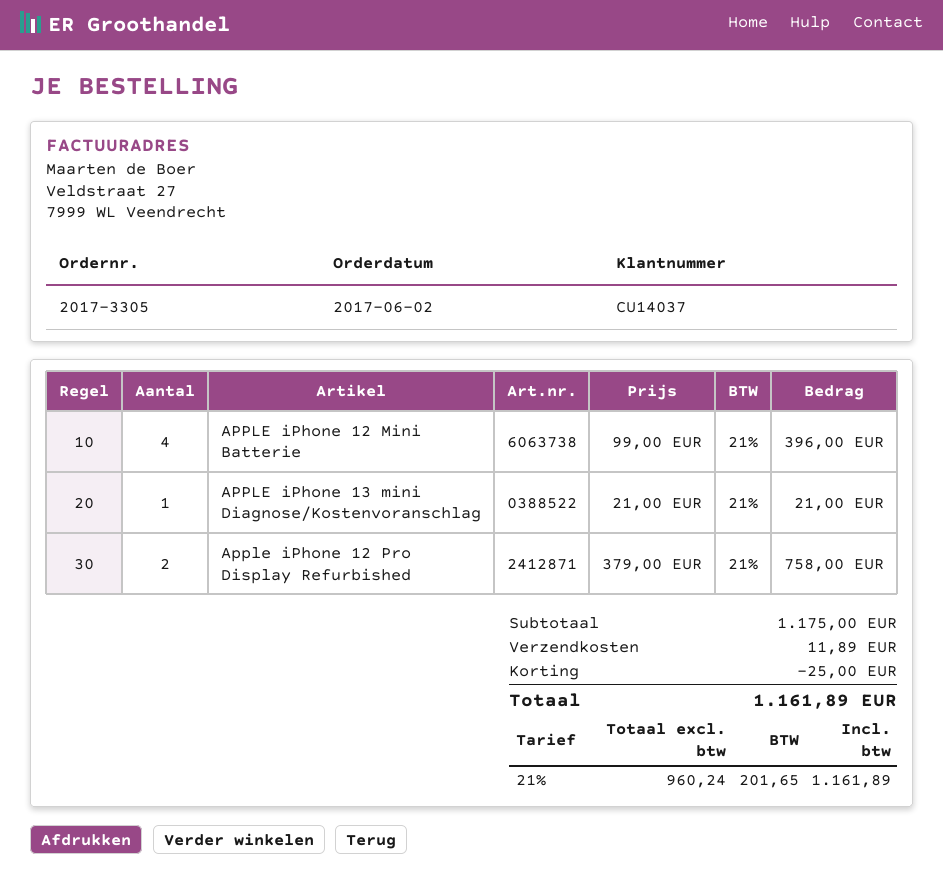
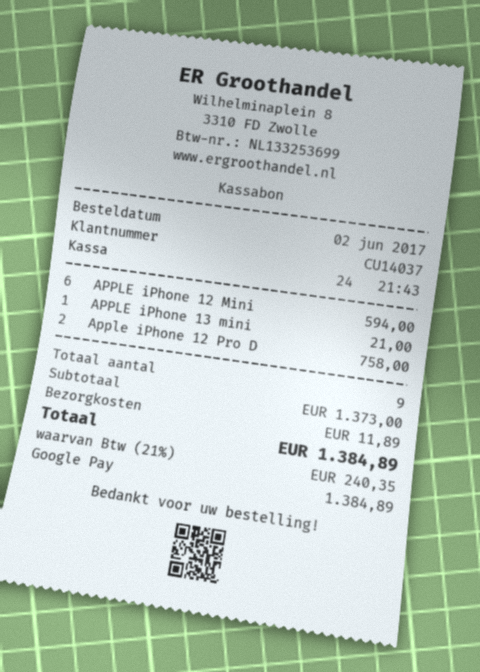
APPLE iPhone 12 Mini Batterie: 4 for 396.00 -> 6 for 594.00
subtotal: 1175.00 -> 1373.00
discount: 25.00 -> none
tax: 21% = 201.65 -> 21% = 240.35
total: 1161.89 -> 1384.89

